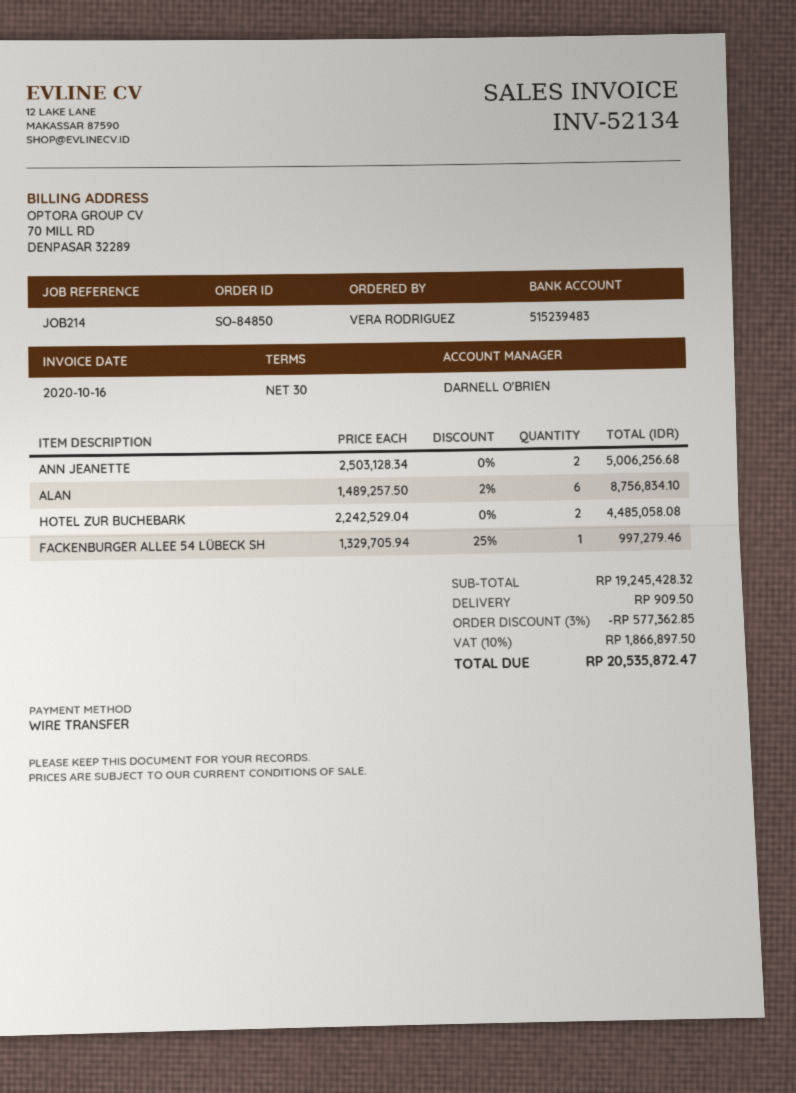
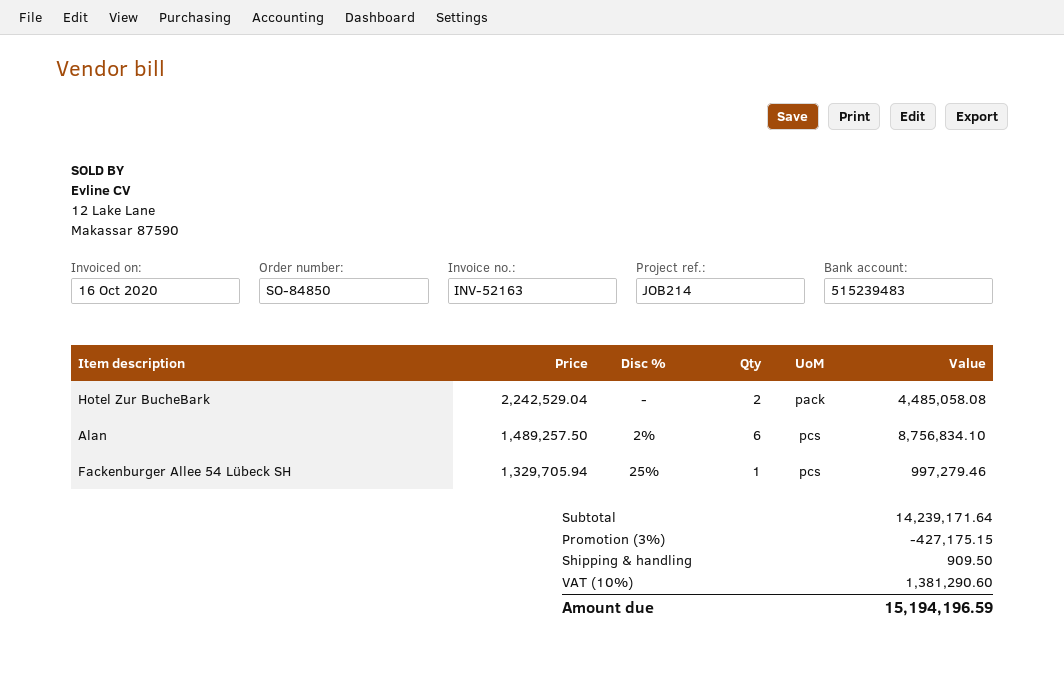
invoice number: INV-52134 -> INV-52163
ANN JEANETTE: 2 x 2503128.34 = 5006256.68 -> none
subtotal: 19245428.32 -> 14239171.64
discount: 3% = 577362.85 -> 3% = 427175.15
tax: 10% = 1866897.50 -> 10% = 1381290.60
total: 20535872.47 -> 15194196.59

